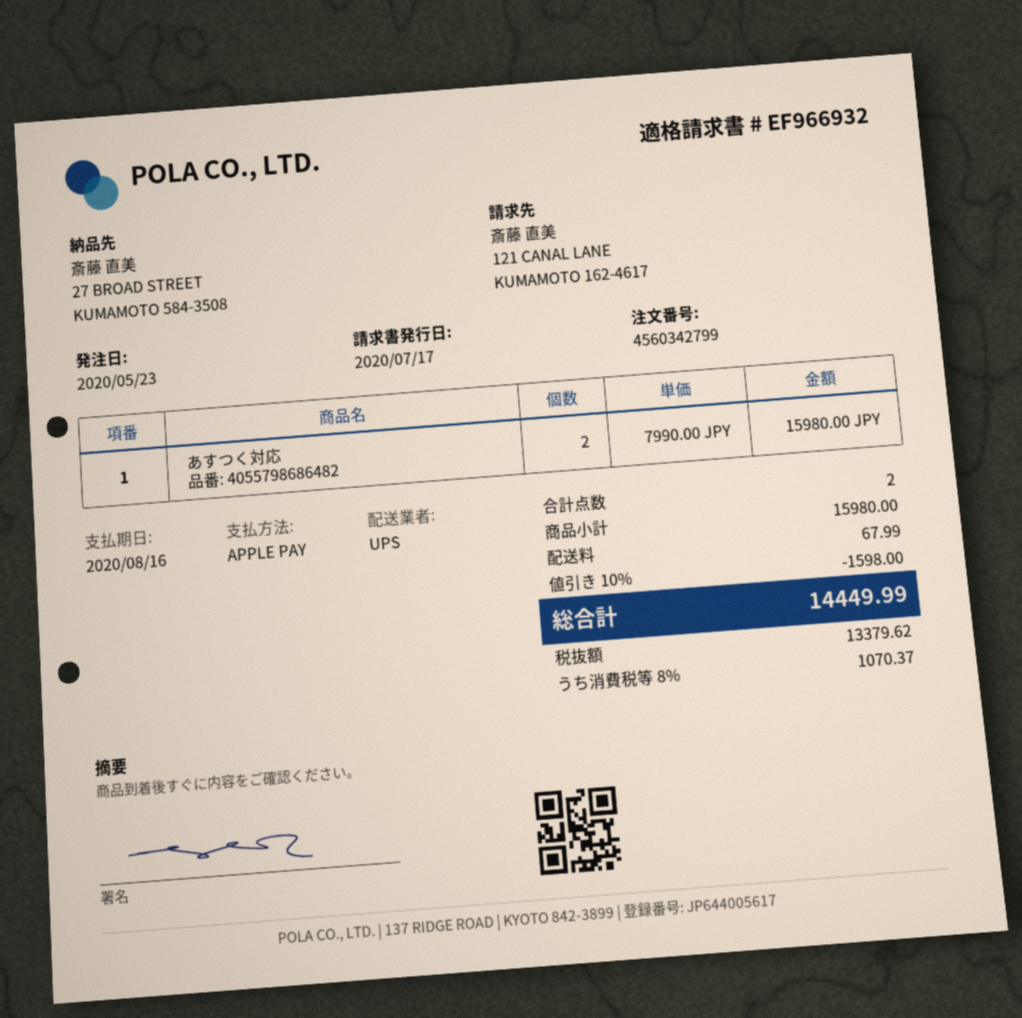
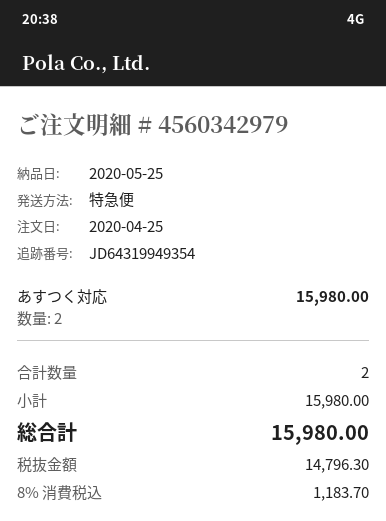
order number: 4560342799 -> 4560342979
order date: 2020-05-23 -> 2020-04-25
shipping method: UPS -> express
discount: 10% = 1598.00 -> none
shipping: 67.99 -> none
net: 13379.62 -> 14796.30
tax: 8% = 1070.37 -> 8% = 1183.70
total: 14449.99 -> 15980.00

